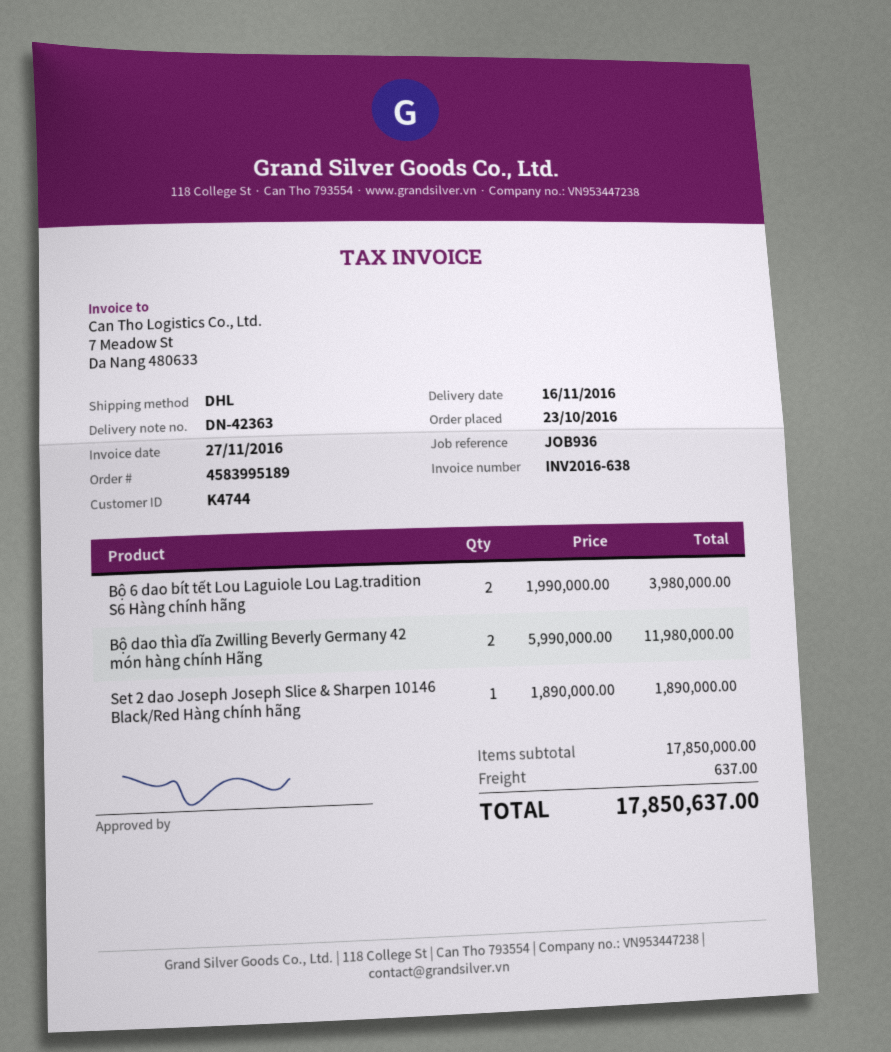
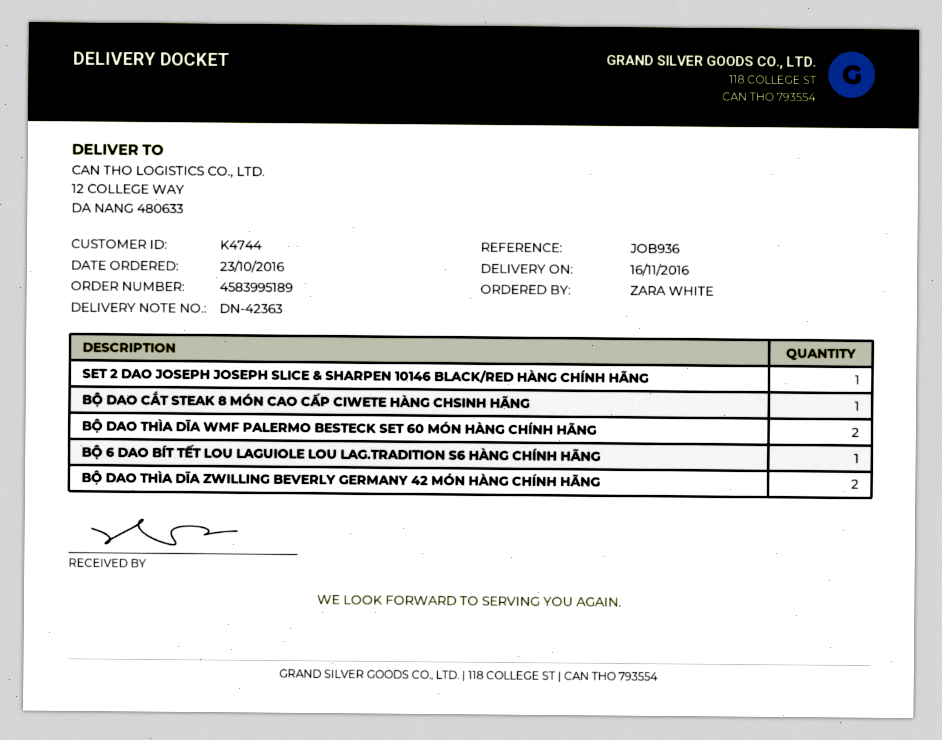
Bộ 6 dao bít tết Lou Laguiole Lou Lag.tradition S6 Hàng chính hãng: 2 -> 1
BỘ DAO CẮT STEAK 8 MÓN CAO CẤP CIWETE HÀNG CHSINH HÃNG: none -> 1
BỘ DAO THÌA DĨA WMF PALERMO BESTECK SET 60 MÓN HÀNG CHÍNH HÃNG: none -> 2

